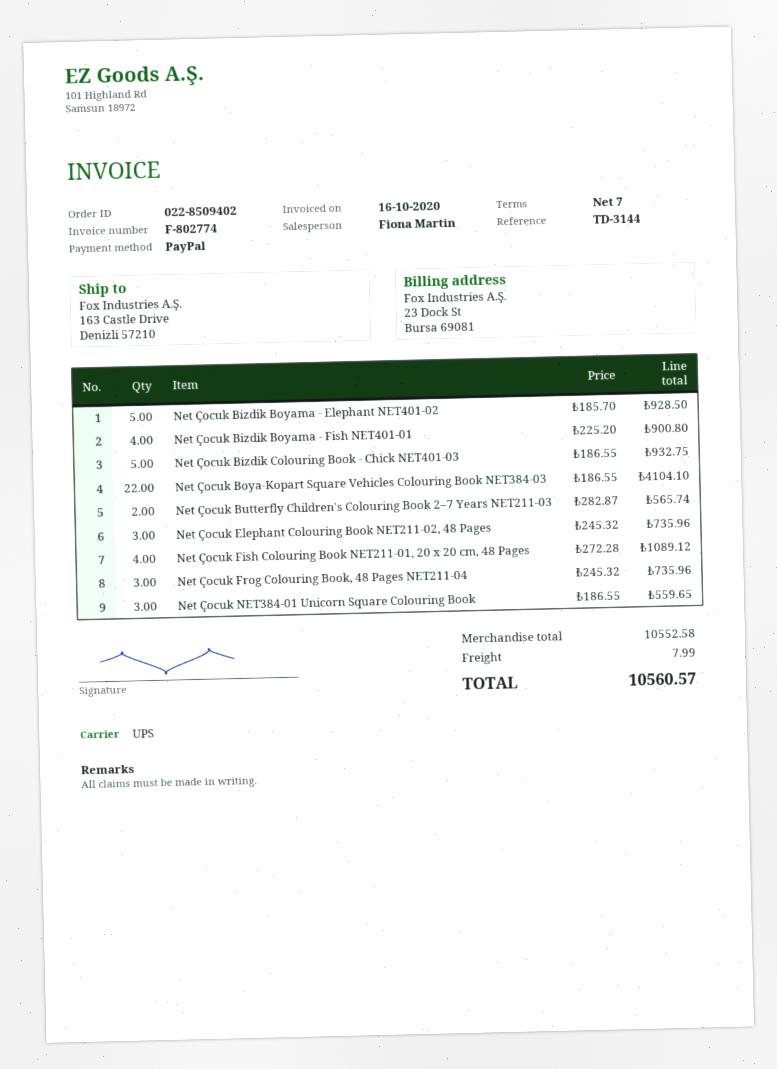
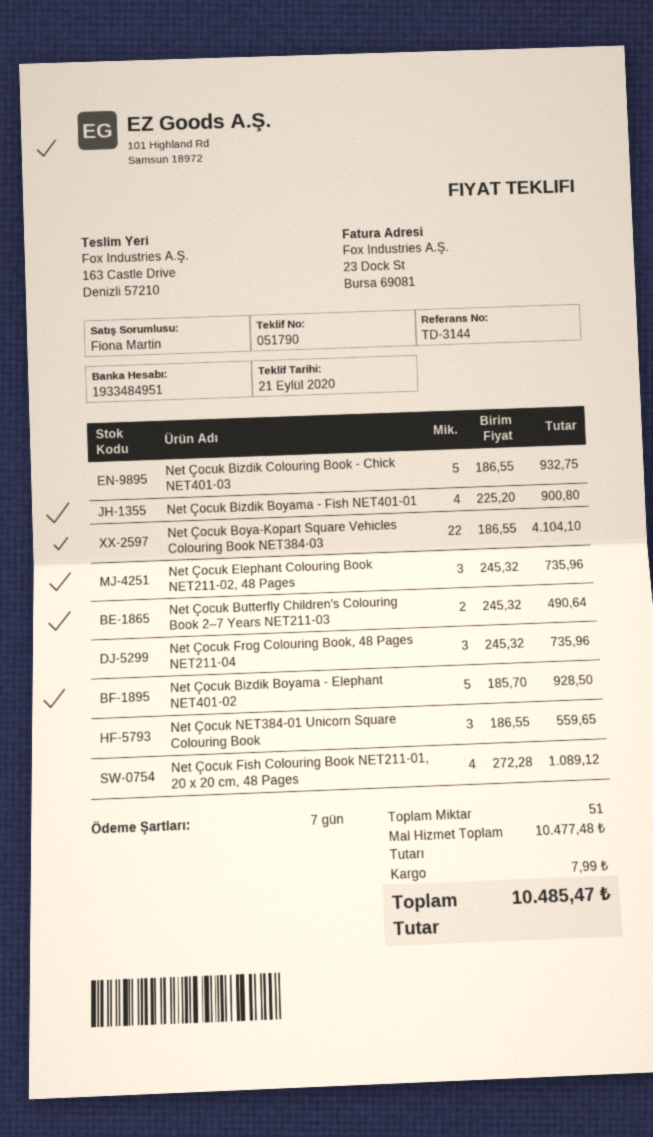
Net Çocuk Butterfly Children's Colouring Book 2–7 Years NET211-03: 2 x 282.87 = 565.74 -> 2 x 245.32 = 490.64
subtotal: 10552.58 -> 10477.48
total: 10560.57 -> 10485.47

